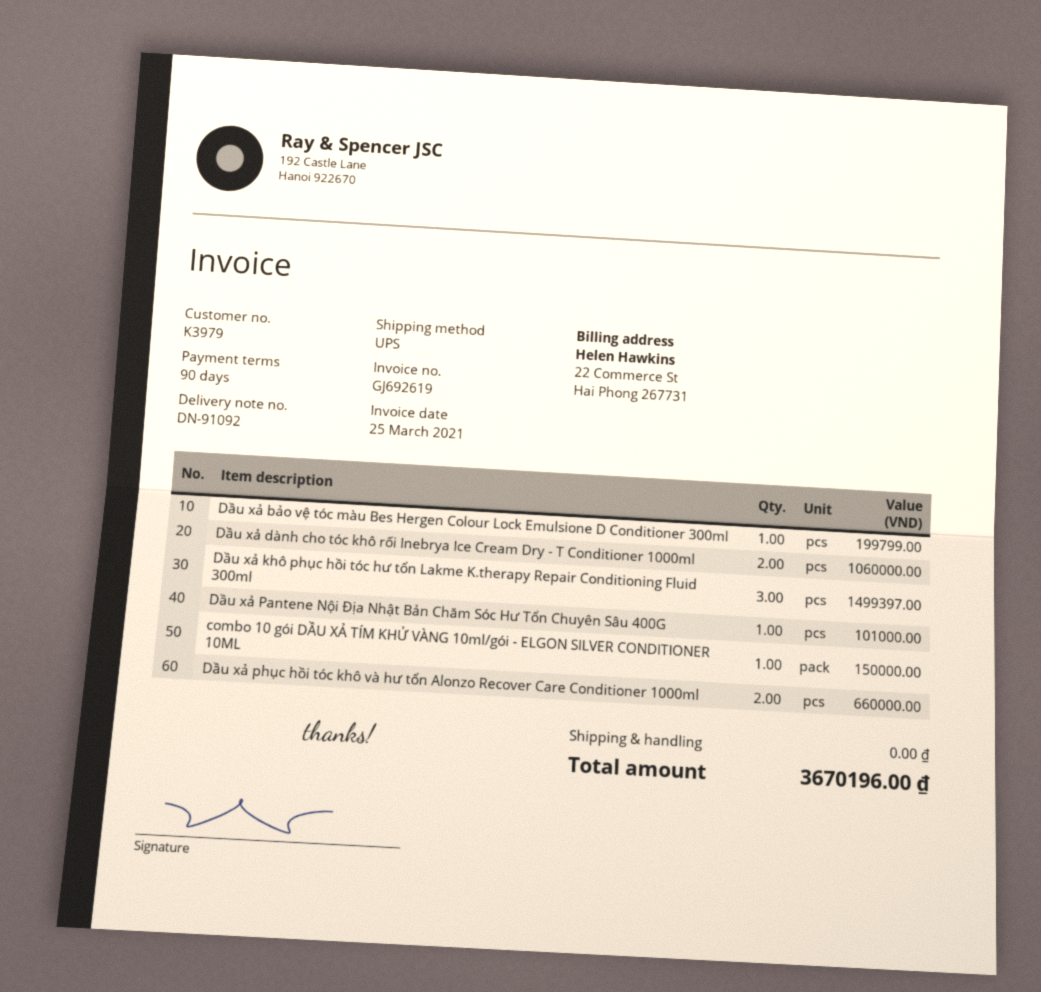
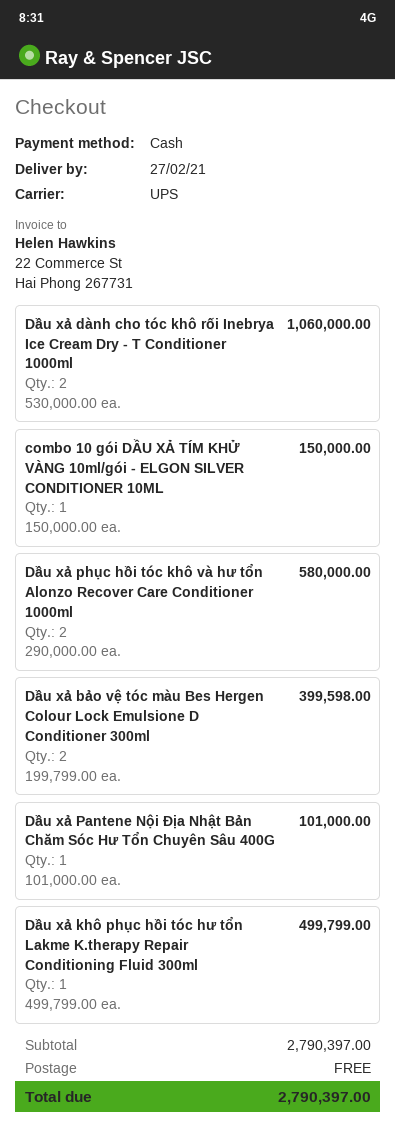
Dầu xả bảo vệ tóc màu Bes Hergen Colour Lock Emulsione D Conditioner 300ml: 1 for 199799.00 -> 2 for 399598.00
Dầu xả khô phục hồi tóc hư tổn Lakme K.therapy Repair Conditioning Fluid 300ml: 3 for 1499397.00 -> 1 for 499799.00
Dầu xả phục hồi tóc khô và hư tổn Alonzo Recover Care Conditioner 1000ml: 2 for 660000.00 -> 2 for 580000.00
total: 3670196.00 -> 2790397.00

